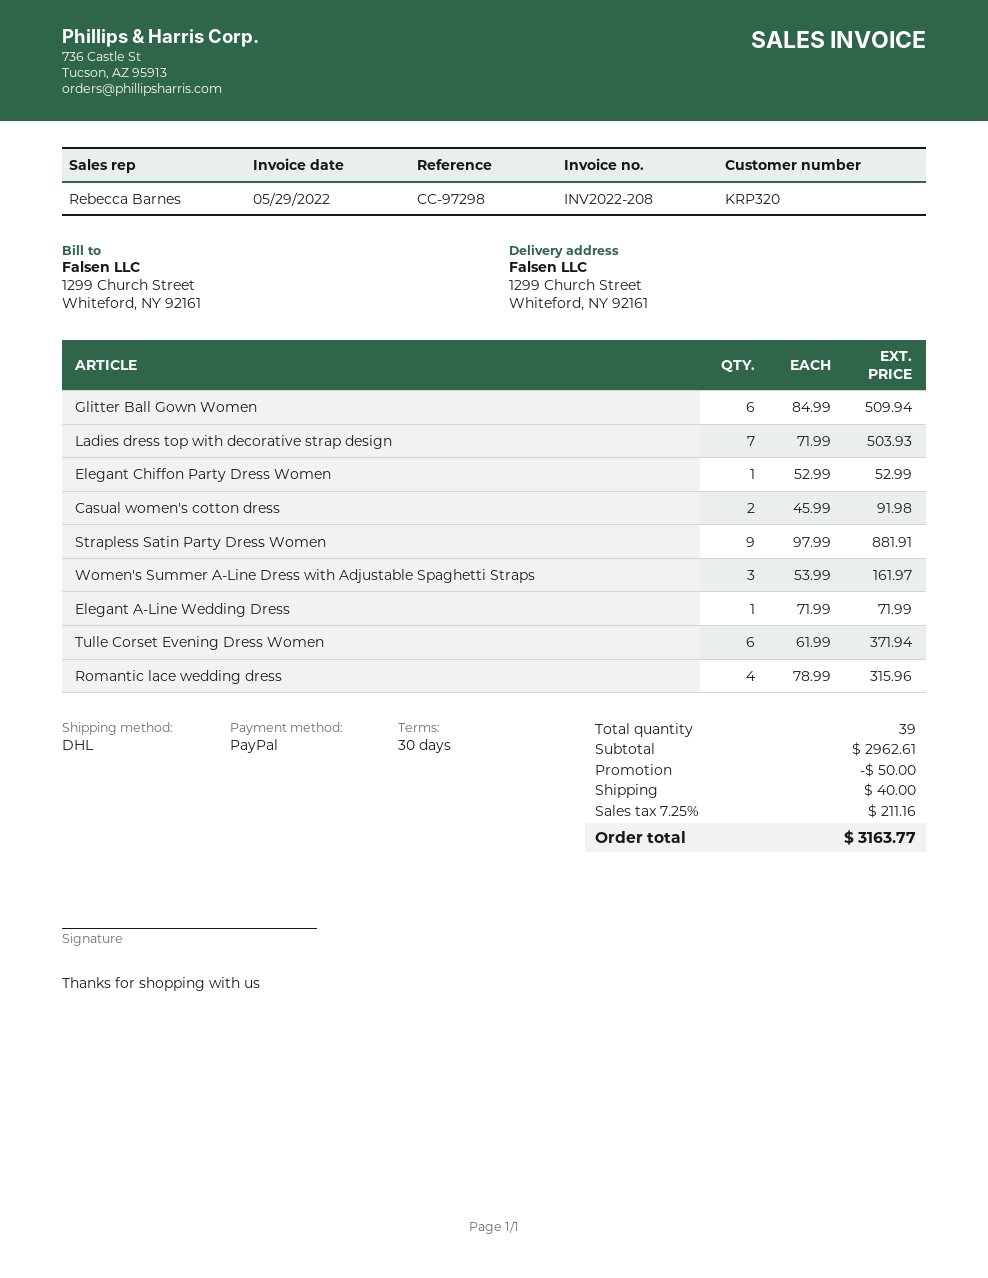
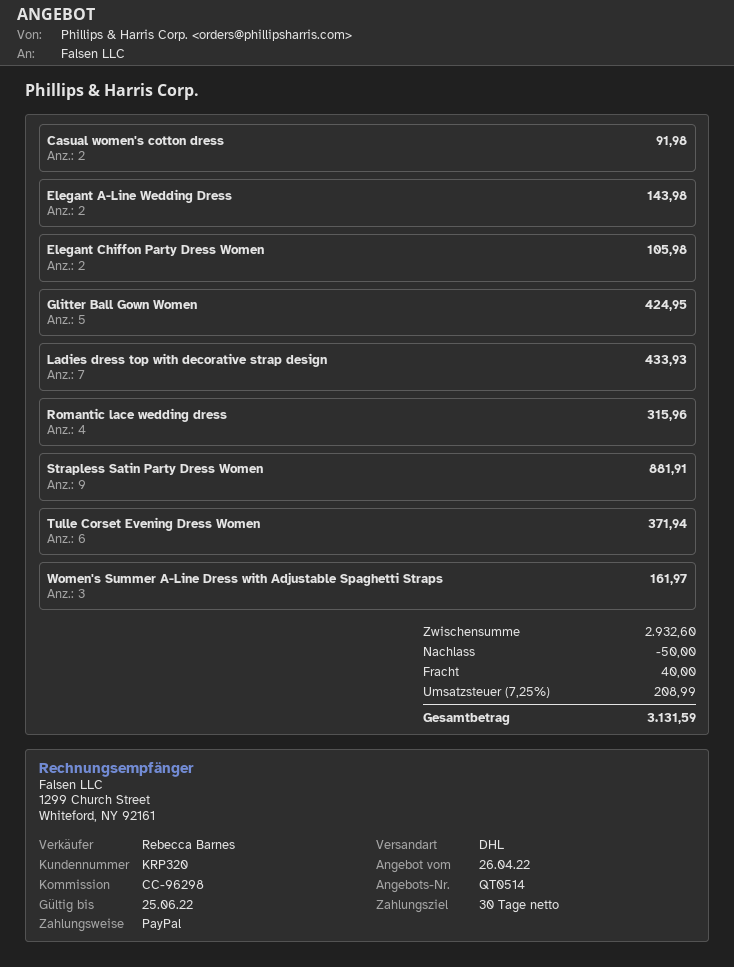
reference: CC-97298 -> CC-96298
Glitter Ball Gown Women: 6 for 509.94 -> 5 for 424.95
Ladies dress top with decorative strap design: 7 for 503.93 -> 7 for 433.93
Elegant Chiffon Party Dress Women: 1 for 52.99 -> 2 for 105.98
Elegant A-Line Wedding Dress: 1 for 71.99 -> 2 for 143.98
subtotal: 2962.61 -> 2932.60
tax: 7.25% = 211.16 -> 7.25% = 208.99
total: 3163.77 -> 3131.59

